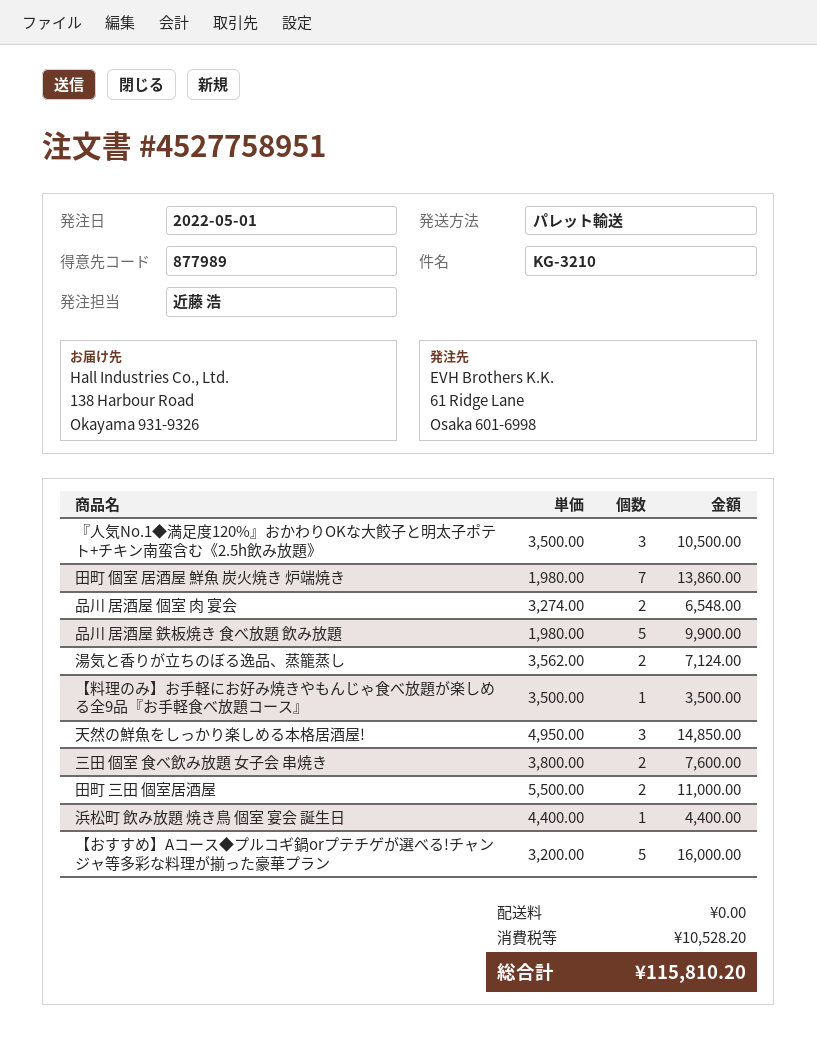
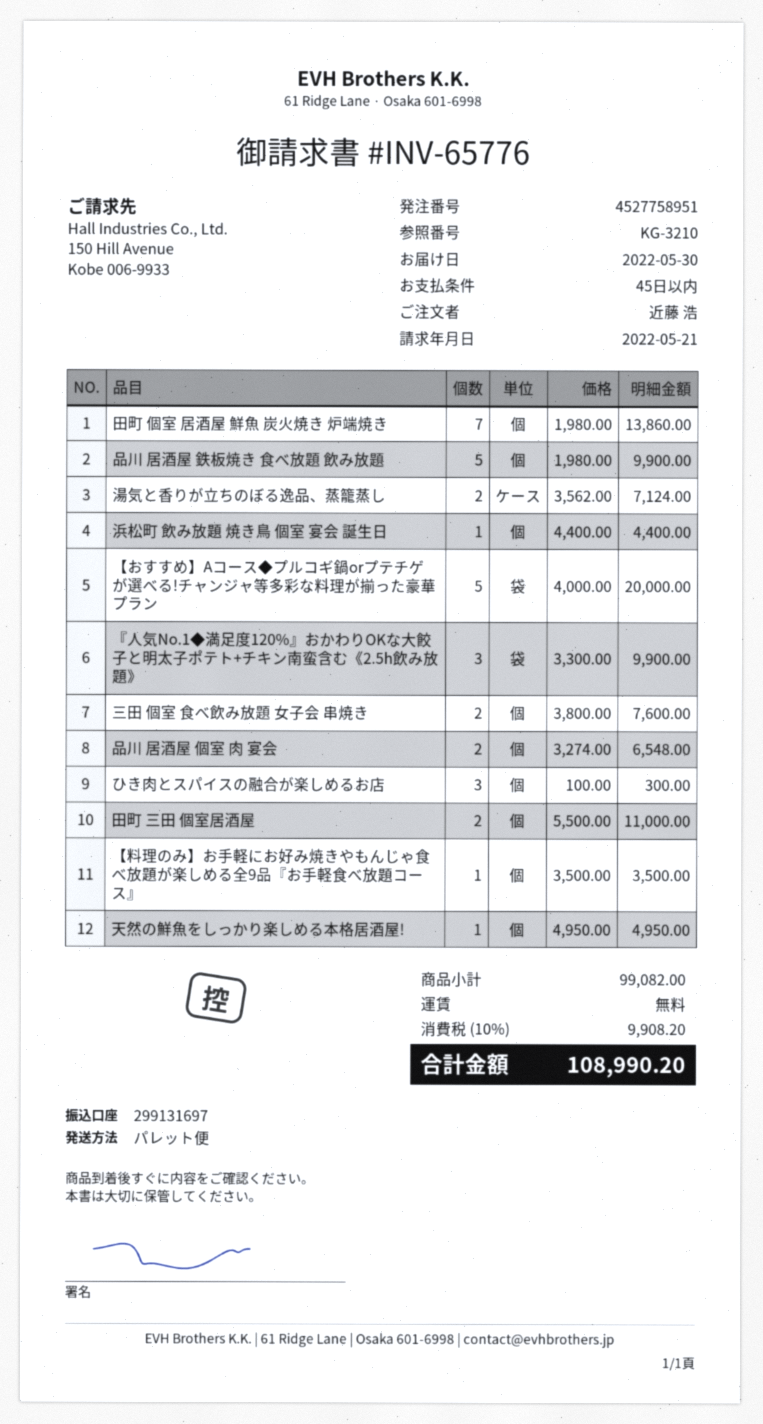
『人気No.1◆満足度120%』おかわりOKな大餃子と明太子ポテト+チキン南蛮含む《2.5h飲み放題》: 3 x 3500.00 = 10500.00 -> 3 x 3300.00 = 9900.00
天然の鮮魚をしっかり楽しめる本格居酒屋!: 3 x 4950.00 = 14850.00 -> 1 x 4950.00 = 4950.00
【おすすめ】Aコース◆プルコギ鍋orプテチゲが選べる!チャンジャ等多彩な料理が揃った豪華プラン: 5 x 3200.00 = 16000.00 -> 5 x 4000.00 = 20000.00
ひき肉とスパイスの融合が楽しめるお店: none -> 3 x 100.00 = 300.00
tax: 10528.20 -> 9908.20
total: 115810.20 -> 108990.20

